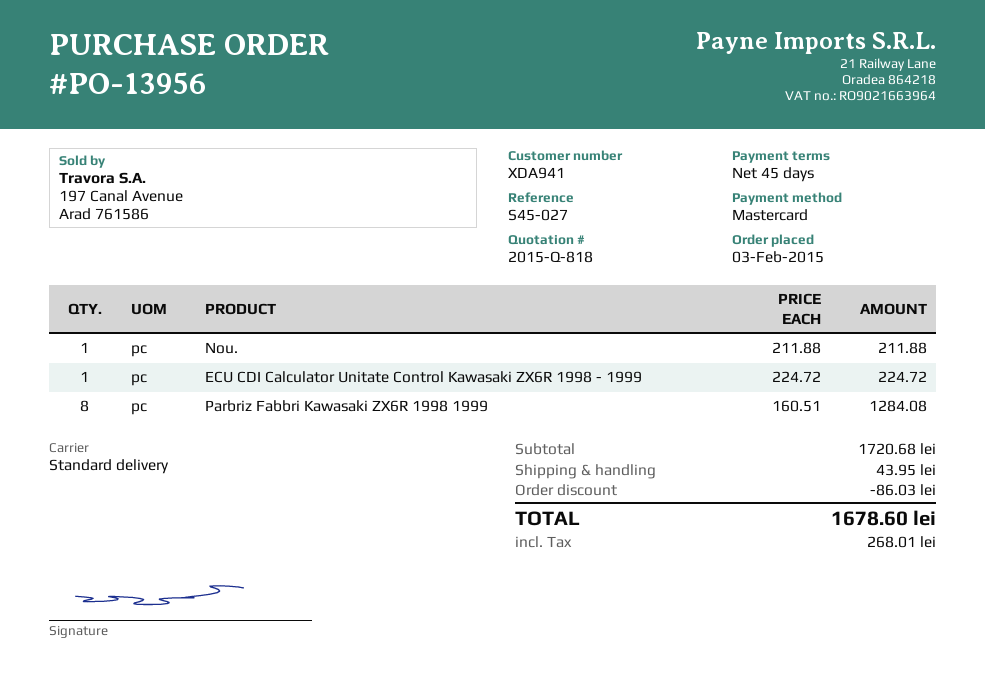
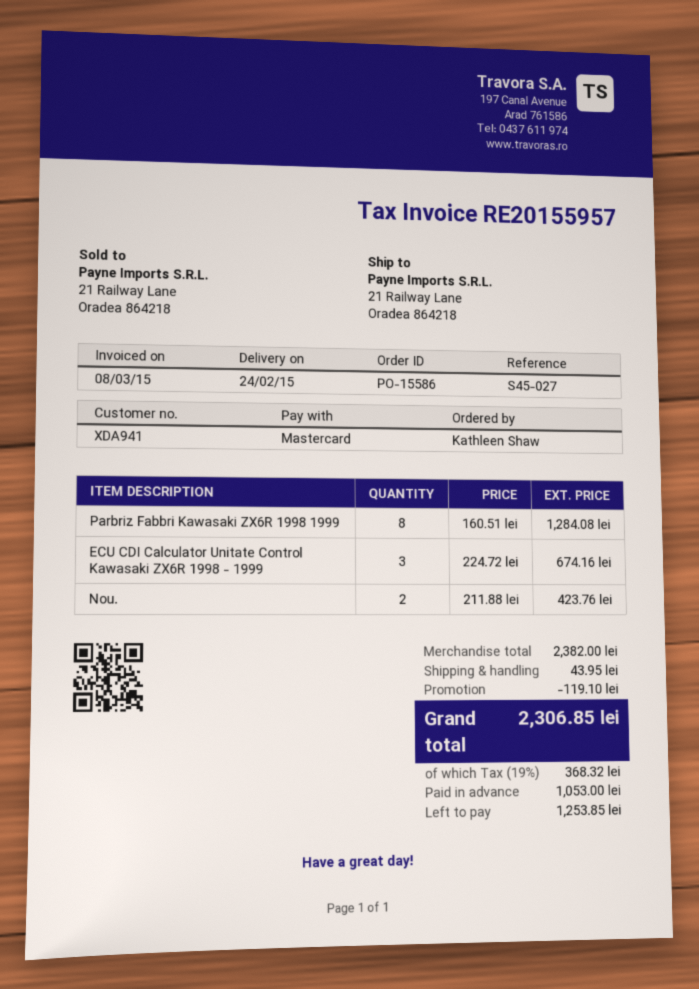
order number: PO-13956 -> PO-15586
Nou.: 1 x 211.88 = 211.88 -> 2 x 211.88 = 423.76
ECU CDI Calculator Unitate Control Kawasaki ZX6R 1998 - 1999: 1 x 224.72 = 224.72 -> 3 x 224.72 = 674.16
subtotal: 1720.68 -> 2382.00
discount: 86.03 -> 119.10
tax: 268.01 -> 368.32
total: 1678.60 -> 2306.85

